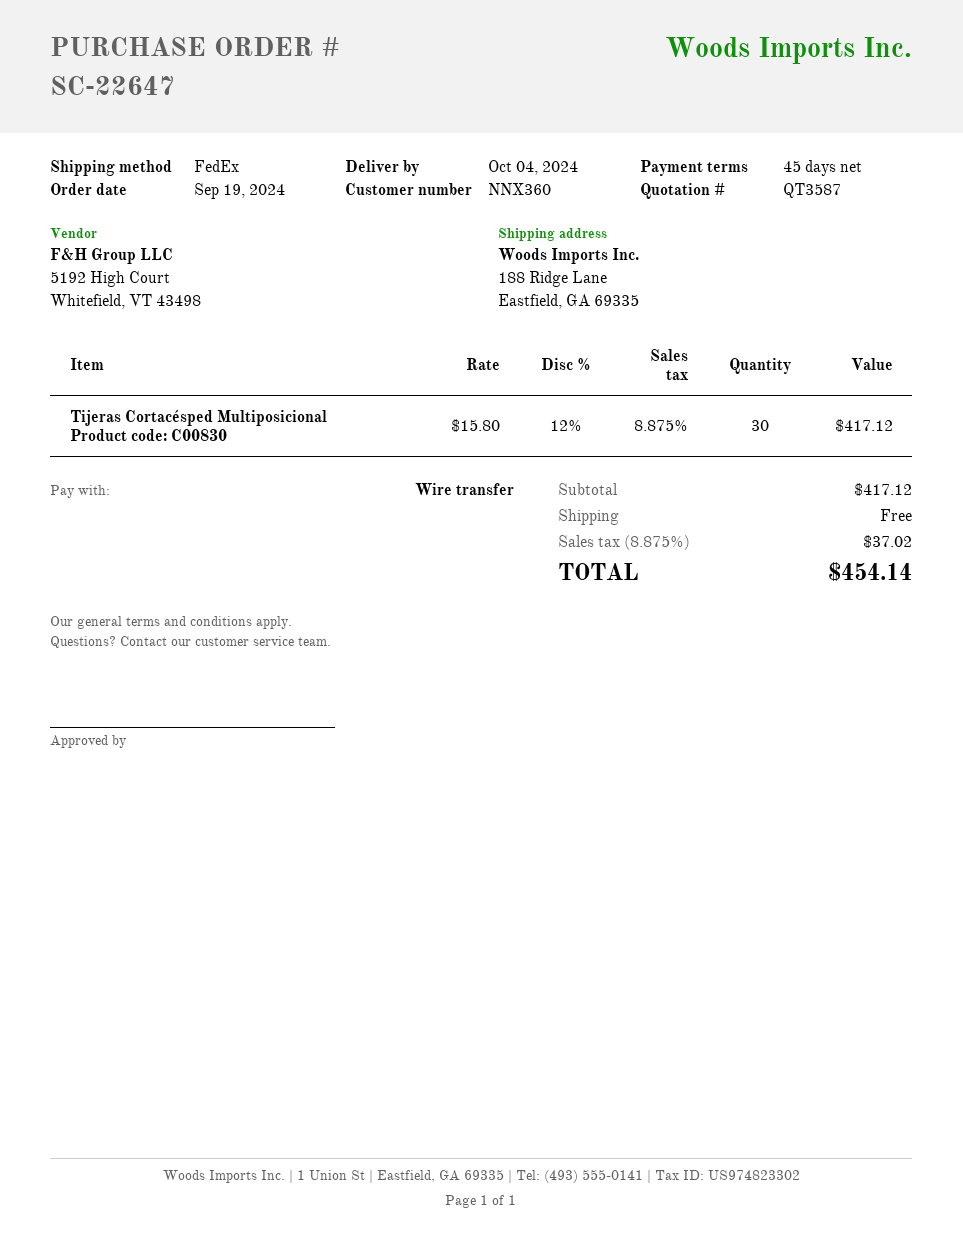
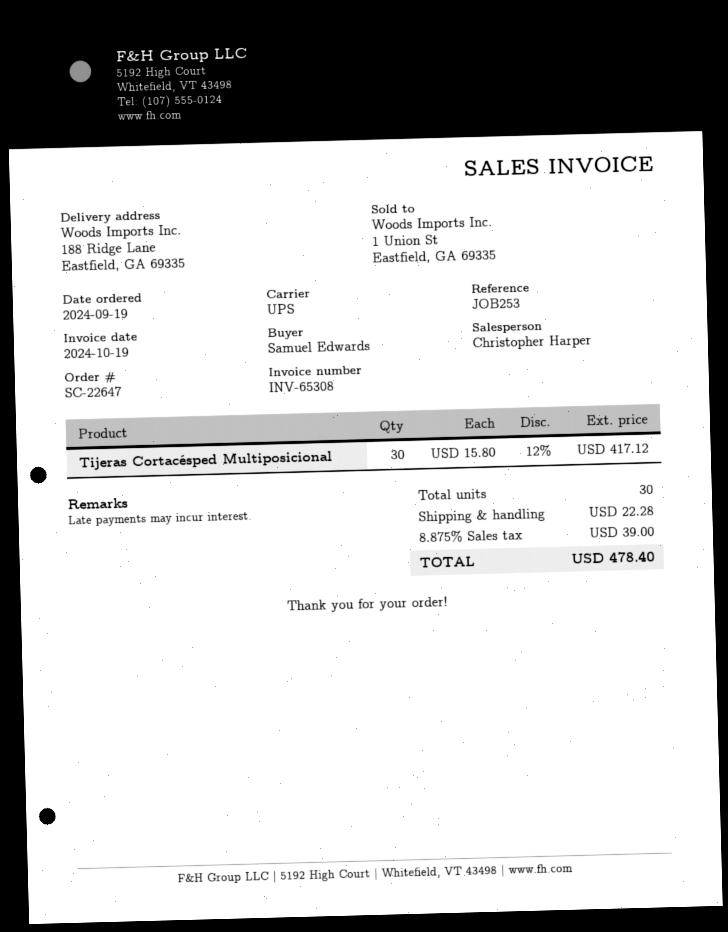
shipping method: FedEx -> UPS
shipping: 0.00 -> 22.28
tax: 8.875% = 37.02 -> 8.875% = 39.00
total: 454.14 -> 478.40

